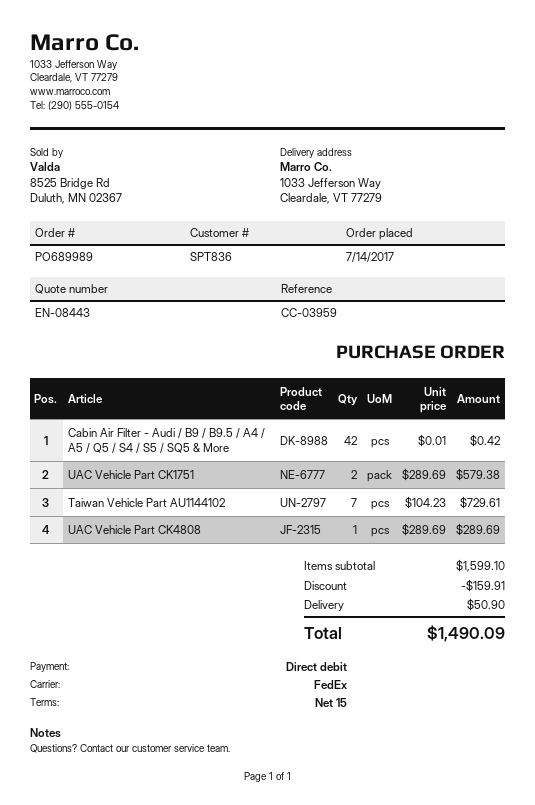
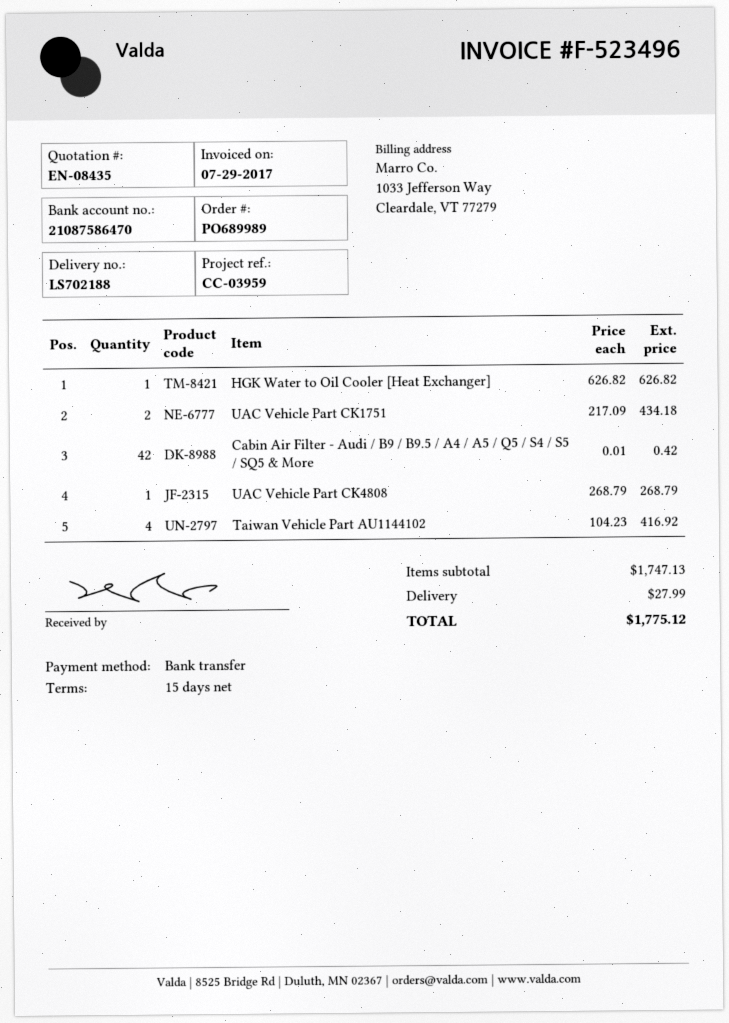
quote number: EN-08443 -> EN-08435
payment method: direct debit -> bank transfer
UAC Vehicle Part CK1751: 2 x 289.69 = 579.38 -> 2 x 217.09 = 434.18
Taiwan Vehicle Part AU1144102: 7 x 104.23 = 729.61 -> 4 x 104.23 = 416.92
UAC Vehicle Part CK4808: 1 x 289.69 = 289.69 -> 1 x 268.79 = 268.79
HGK Water to Oil Cooler [Heat Exchanger]: none -> 1 x 626.82 = 626.82
subtotal: 1599.10 -> 1747.13
discount: 159.91 -> none
shipping: 50.90 -> 27.99
total: 1490.09 -> 1775.12

